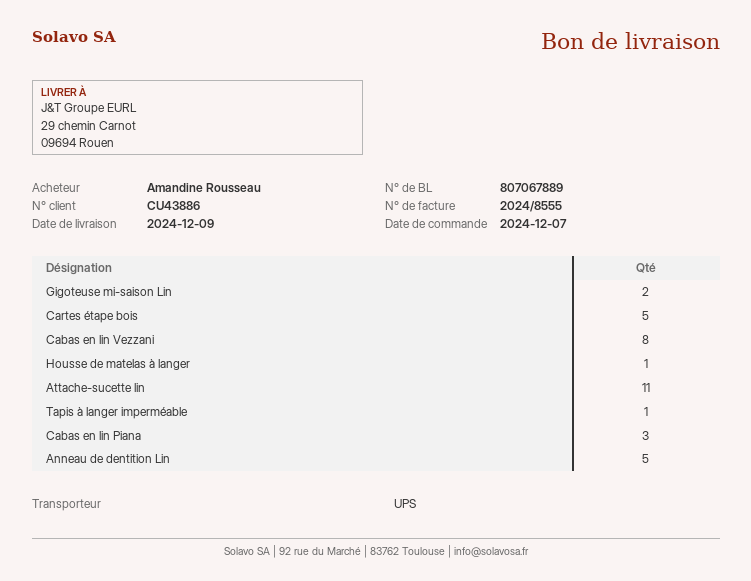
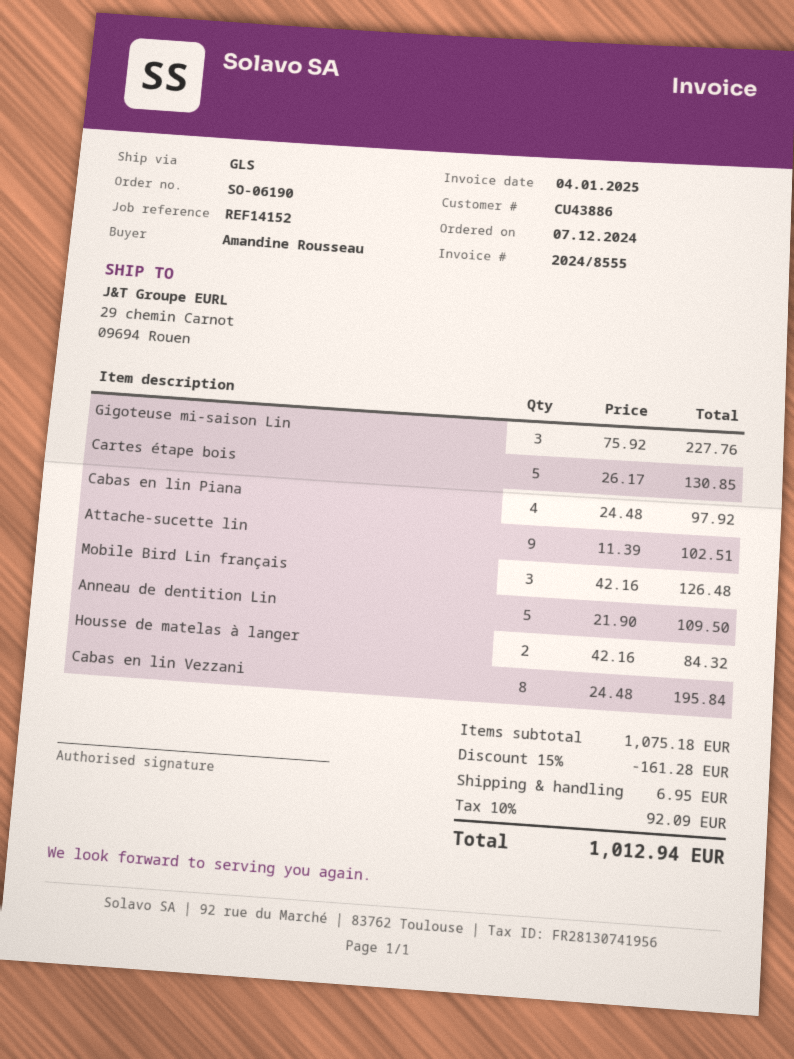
shipping method: UPS -> GLS
Gigoteuse mi-saison Lin: 2 -> 3
Housse de matelas à langer: 1 -> 2
Attache-sucette lin: 11 -> 9
Tapis à langer imperméable: 1 -> none
Cabas en lin Piana: 3 -> 4
Mobile Bird Lin français: none -> 3

